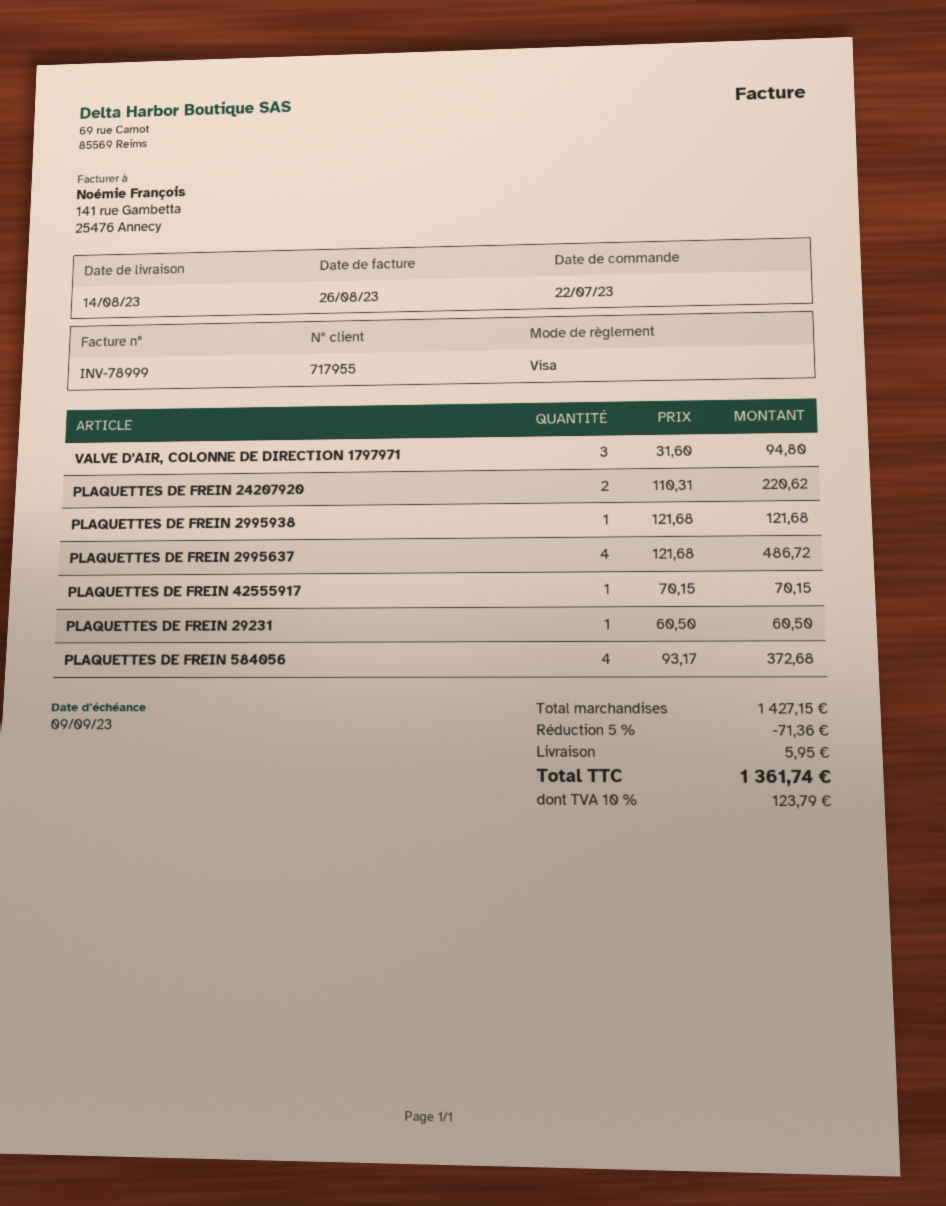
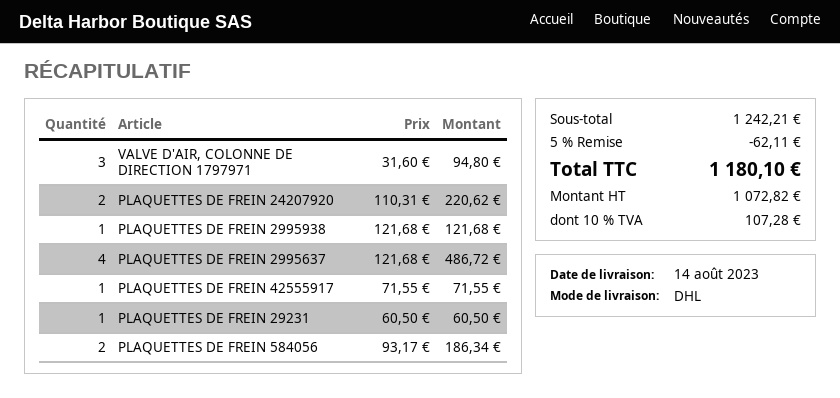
PLAQUETTES DE FREIN 42555917: 1 x 70.15 = 70.15 -> 1 x 71.55 = 71.55
PLAQUETTES DE FREIN 584056: 4 x 93.17 = 372.68 -> 2 x 93.17 = 186.34
subtotal: 1427.15 -> 1242.21
discount: 5% = 71.36 -> 5% = 62.11
shipping: 5.95 -> none
tax: 10% = 123.79 -> 10% = 107.28
total: 1361.74 -> 1180.10

